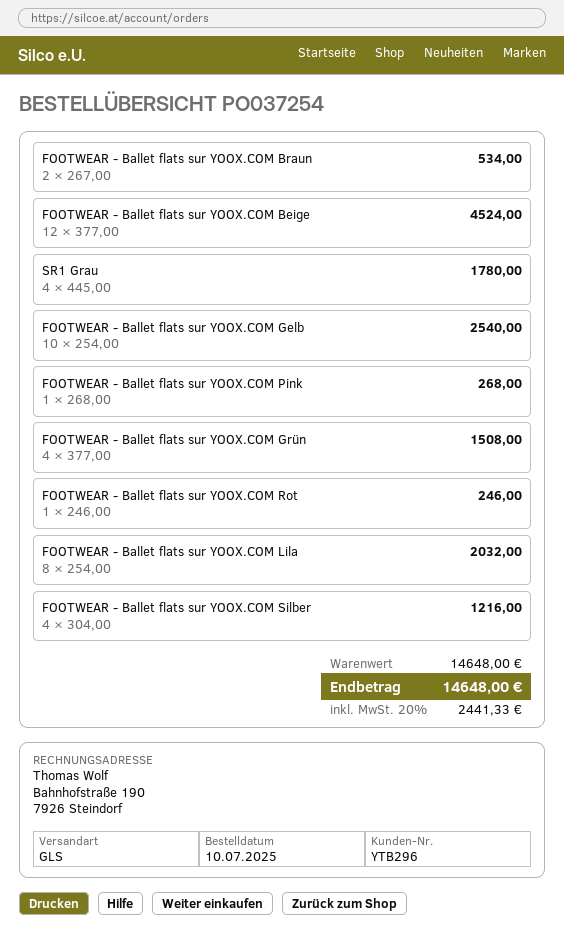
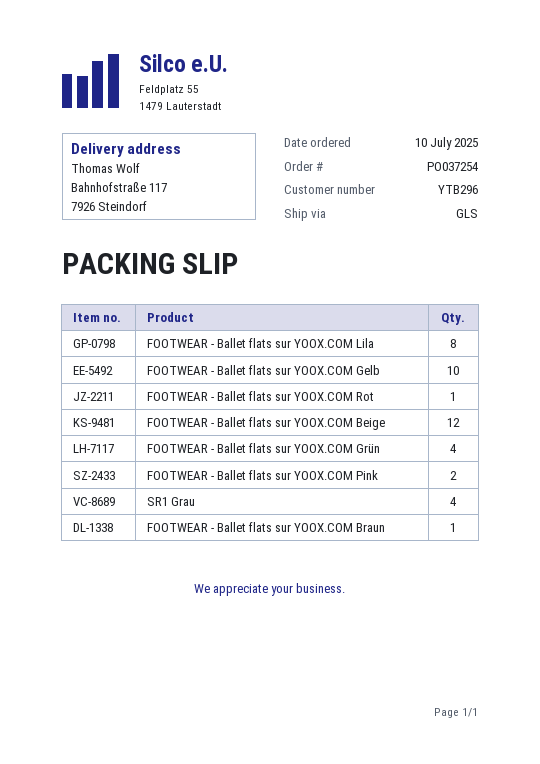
FOOTWEAR - Ballet flats sur YOOX.COM Braun: 2 -> 1
FOOTWEAR - Ballet flats sur YOOX.COM Pink: 1 -> 2
FOOTWEAR - Ballet flats sur YOOX.COM Silber: 4 -> none

